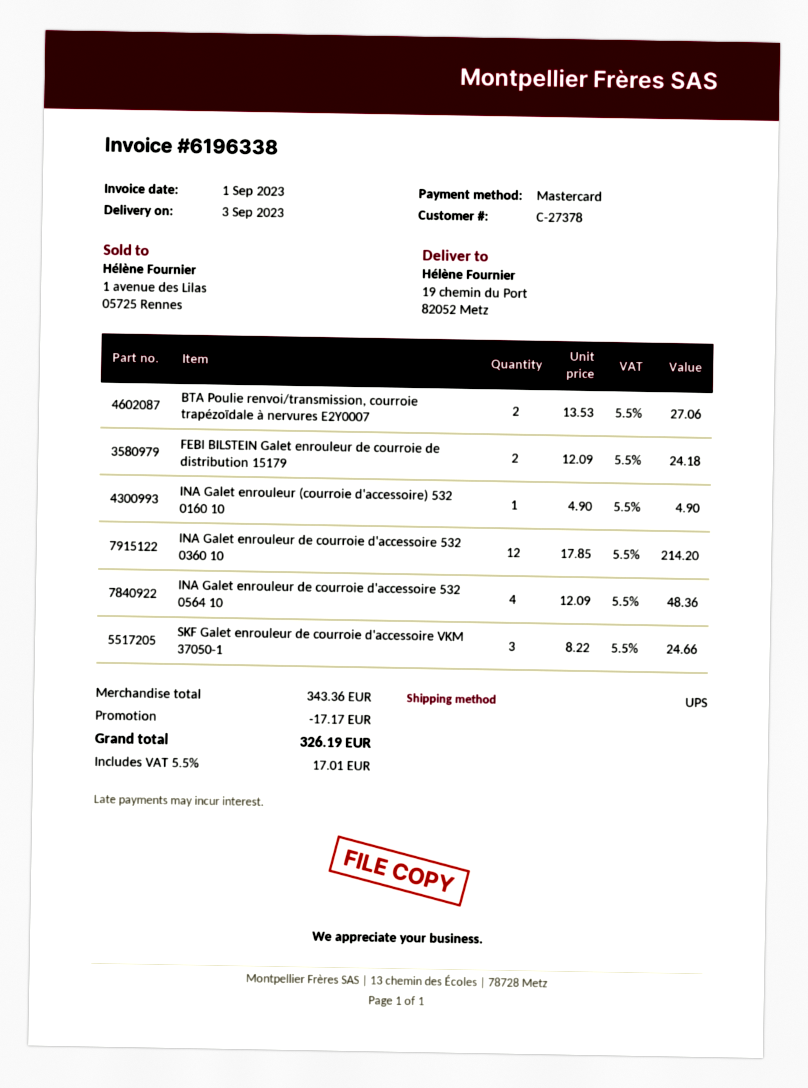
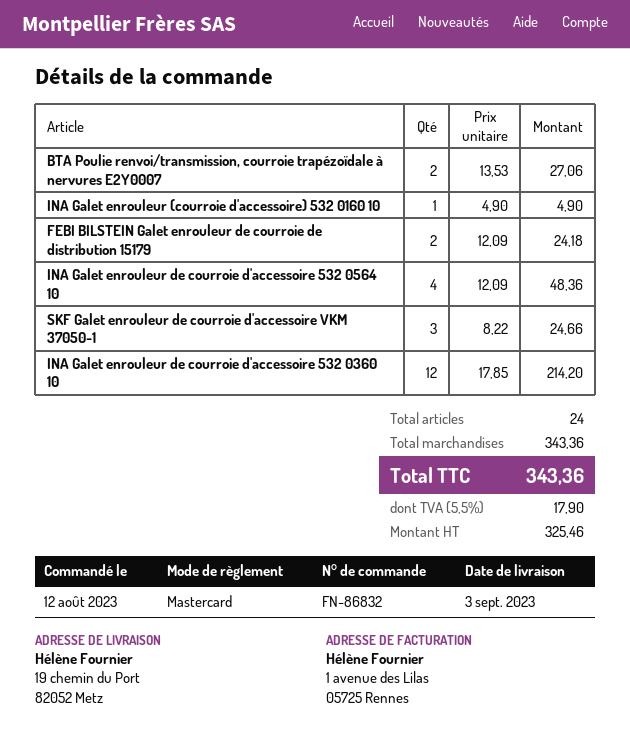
discount: 17.17 -> none
tax: 5.5% = 17.01 -> 5.5% = 17.90
total: 326.19 -> 343.36

